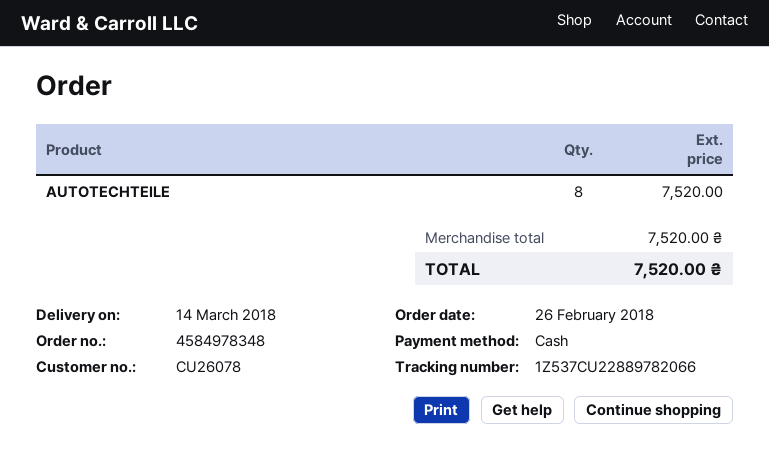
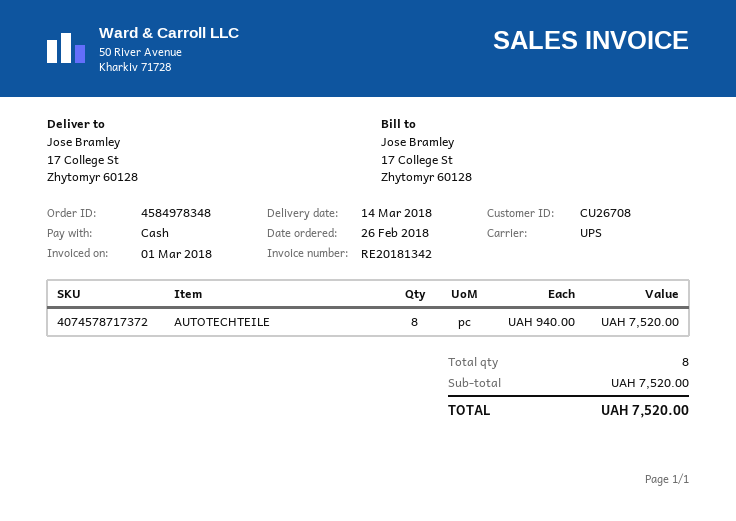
customer number: CU26078 -> CU26708

